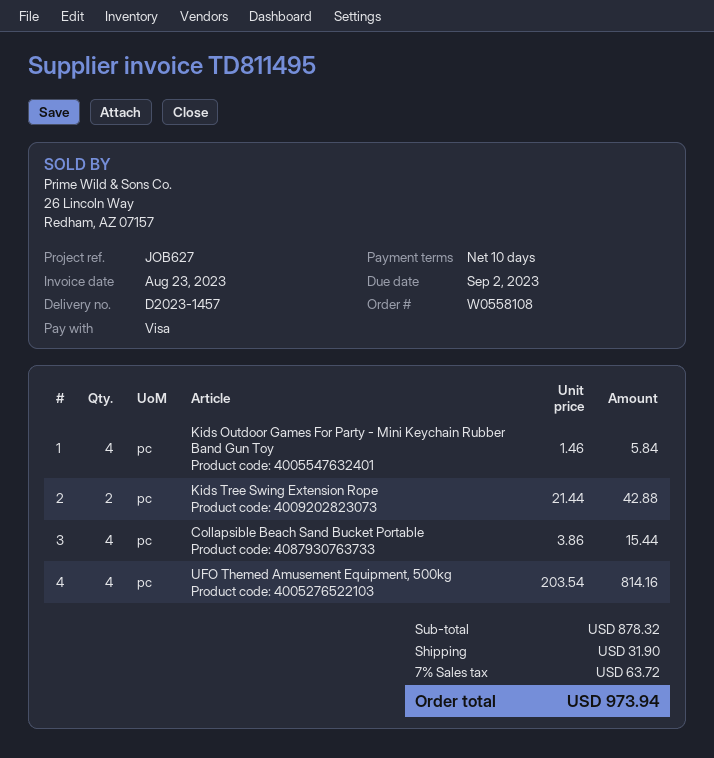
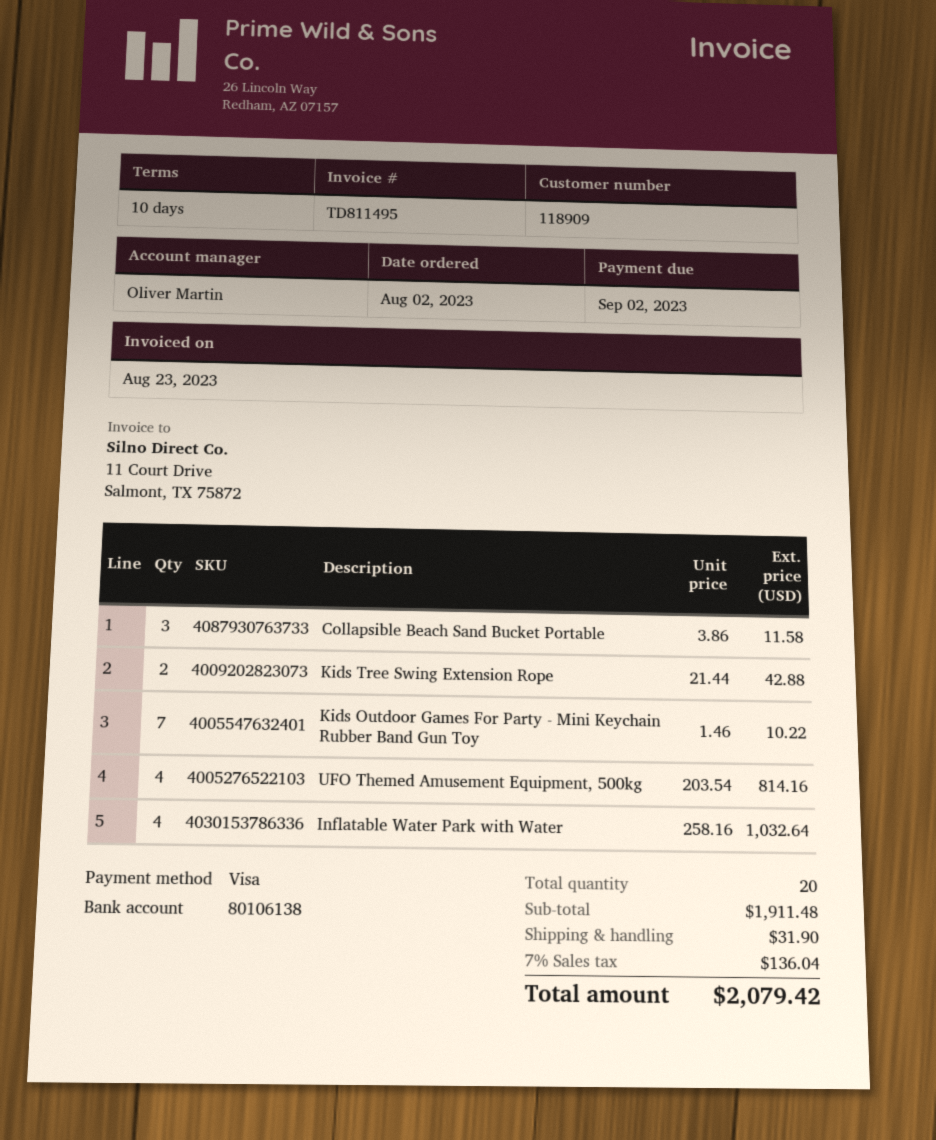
Kids Outdoor Games For Party - Mini Keychain Rubber Band Gun Toy: 4 x 1.46 = 5.84 -> 7 x 1.46 = 10.22
Collapsible Beach Sand Bucket Portable: 4 x 3.86 = 15.44 -> 3 x 3.86 = 11.58
Inflatable Water Park with Water: none -> 4 x 258.16 = 1032.64
subtotal: 878.32 -> 1911.48
tax: 7% = 63.72 -> 7% = 136.04
total: 973.94 -> 2079.42

